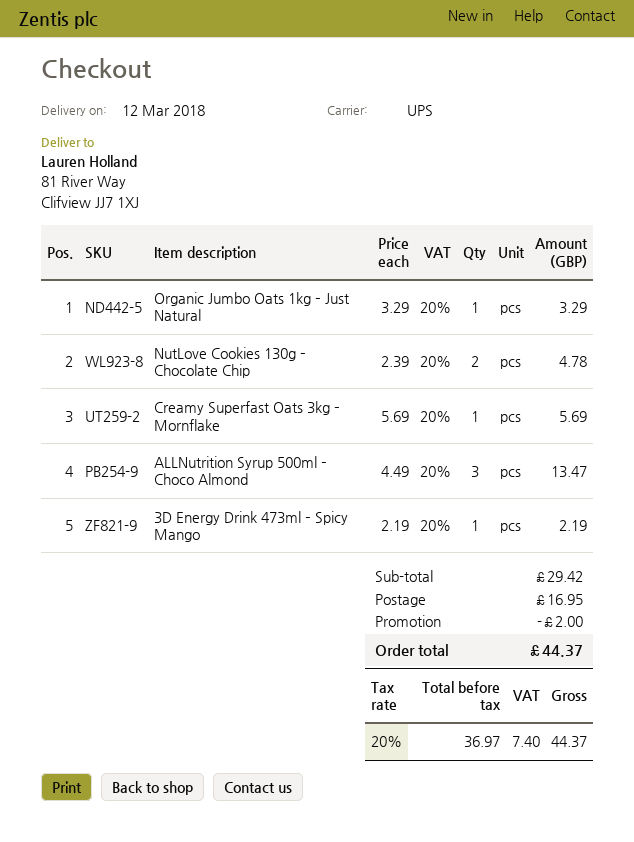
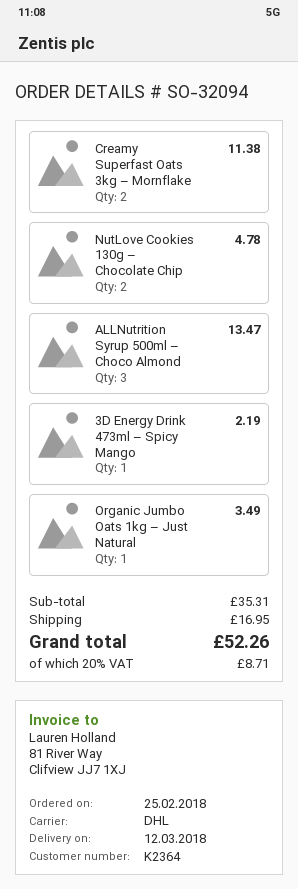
shipping method: UPS -> DHL
Organic Jumbo Oats 1kg – Just Natural: 1 for 3.29 -> 1 for 3.49
Creamy Superfast Oats 3kg – Mornflake: 1 for 5.69 -> 2 for 11.38
subtotal: 29.42 -> 35.31
discount: 2.00 -> none
tax: 20% = 7.40 -> 20% = 8.71
total: 44.37 -> 52.26

